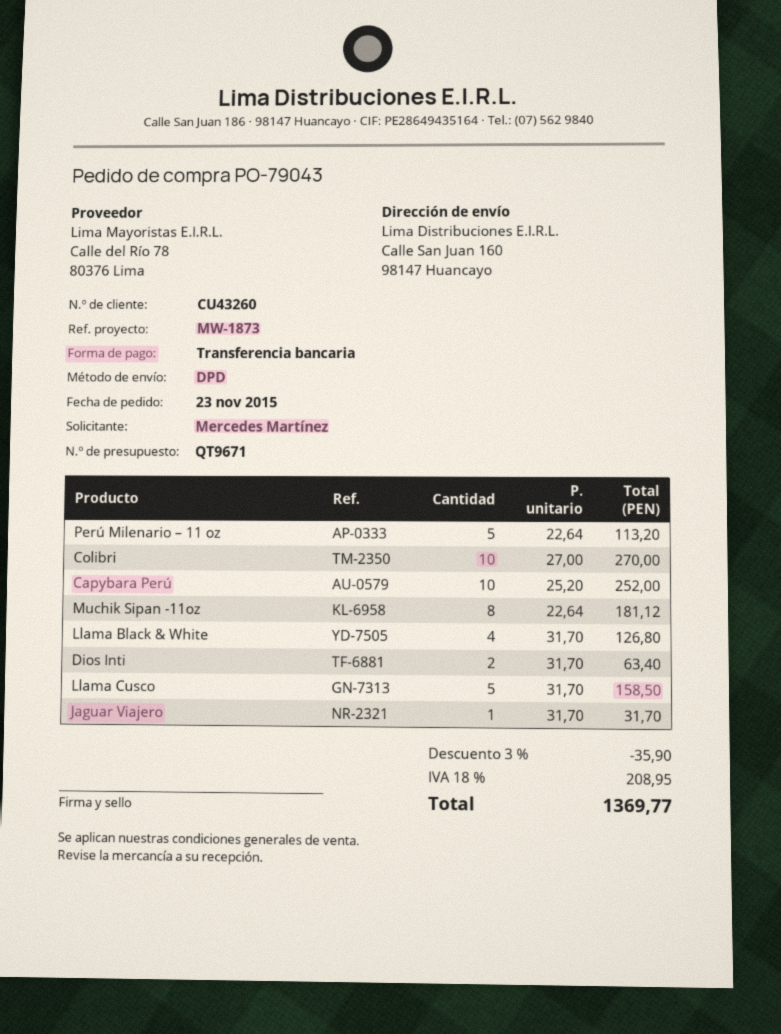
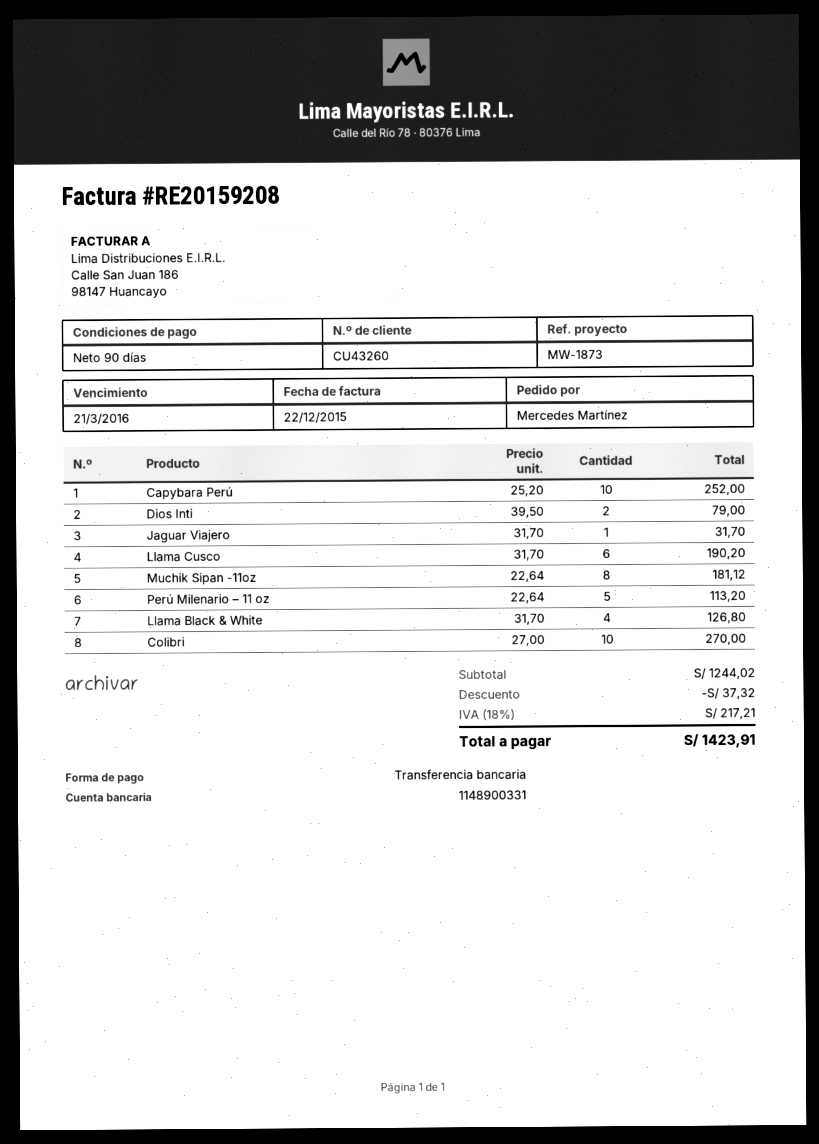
Dios Inti: 2 x 31.70 = 63.40 -> 2 x 39.50 = 79.00
Llama Cusco: 5 x 31.70 = 158.50 -> 6 x 31.70 = 190.20
discount: 35.90 -> 37.32
tax: 18% = 208.95 -> 18% = 217.21
total: 1369.77 -> 1423.91

